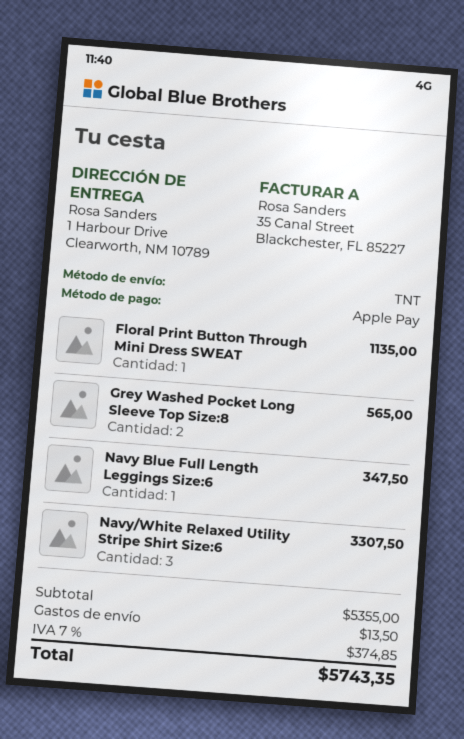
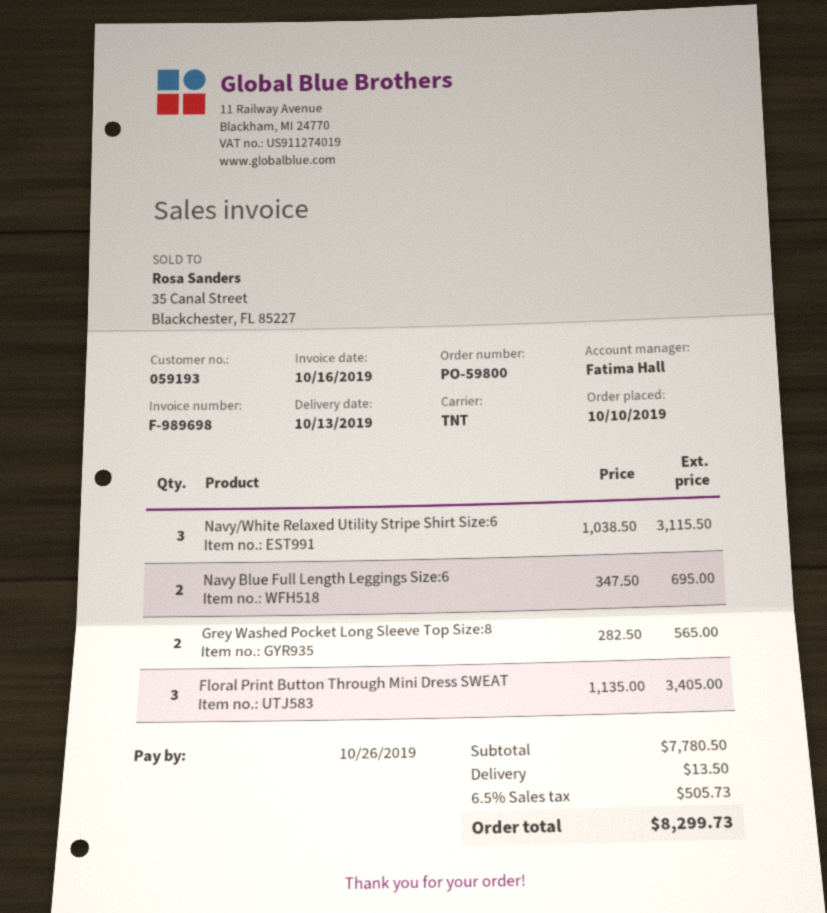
Floral Print Button Through Mini Dress SWEAT: 1 for 1135.00 -> 3 for 3405.00
Navy Blue Full Length Leggings Size:6: 1 for 347.50 -> 2 for 695.00
Navy/White Relaxed Utility Stripe Shirt Size:6: 3 for 3307.50 -> 3 for 3115.50
subtotal: 5355.00 -> 7780.50
tax: 7% = 374.85 -> 6.5% = 505.73
total: 5743.35 -> 8299.73

